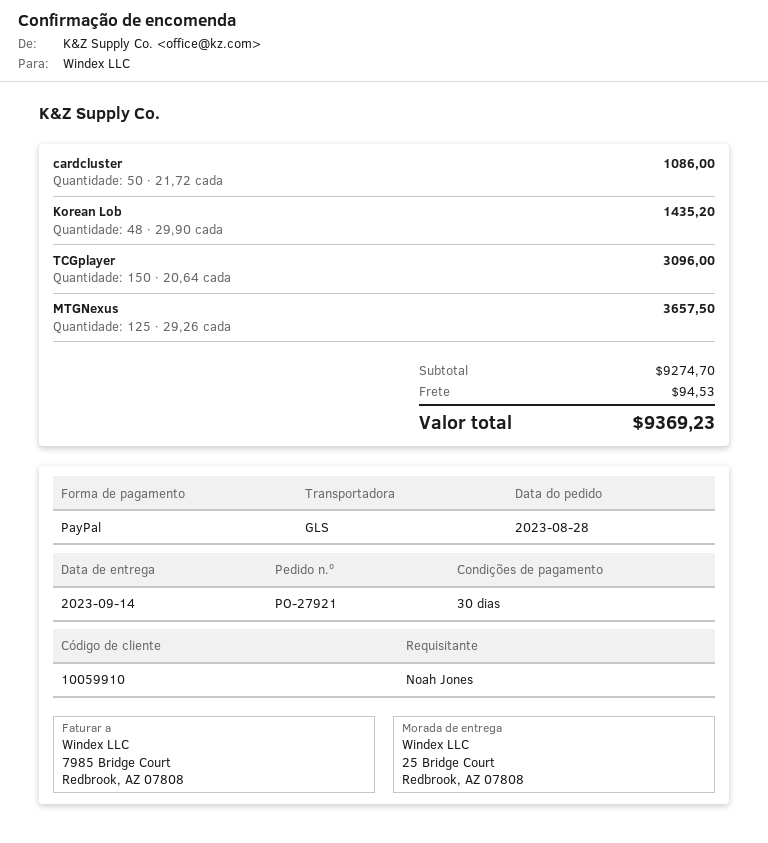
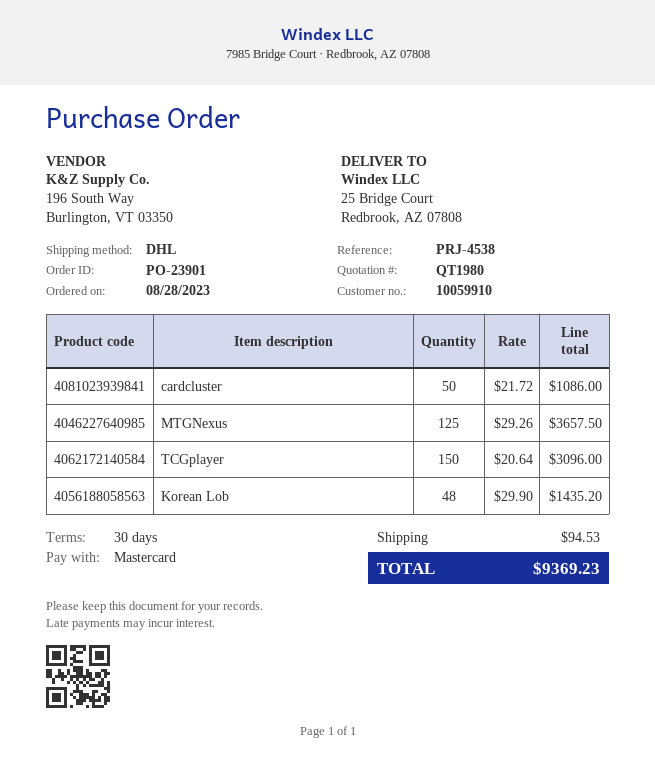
order number: PO-27921 -> PO-23901
payment method: PayPal -> Mastercard
shipping method: GLS -> DHL

